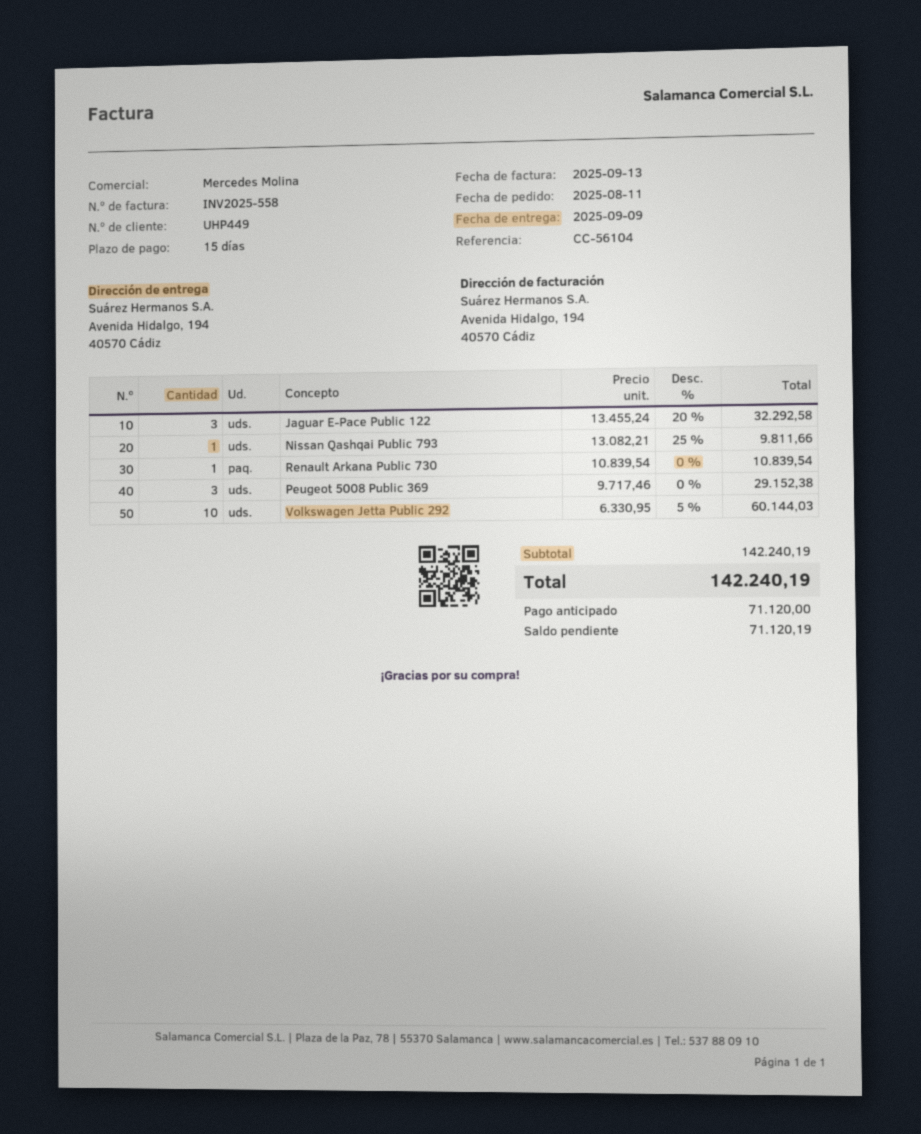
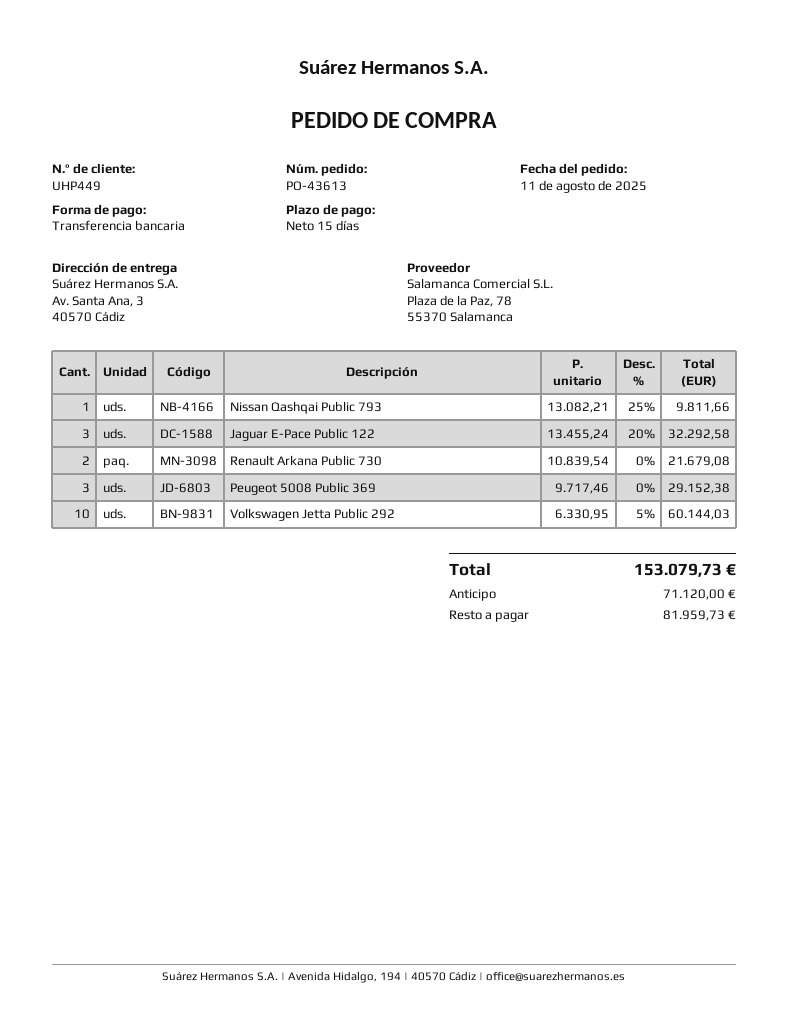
ship to: Avenida Hidalgo, 194, 40570 Cádiz -> Av. Santa Ana, 3, 40570 Cádiz
Renault Arkana Public 730: 1 x 10839.54 = 10839.54 -> 2 x 10839.54 = 21679.08
total: 142240.19 -> 153079.73
balance: 71120.19 -> 81959.73

